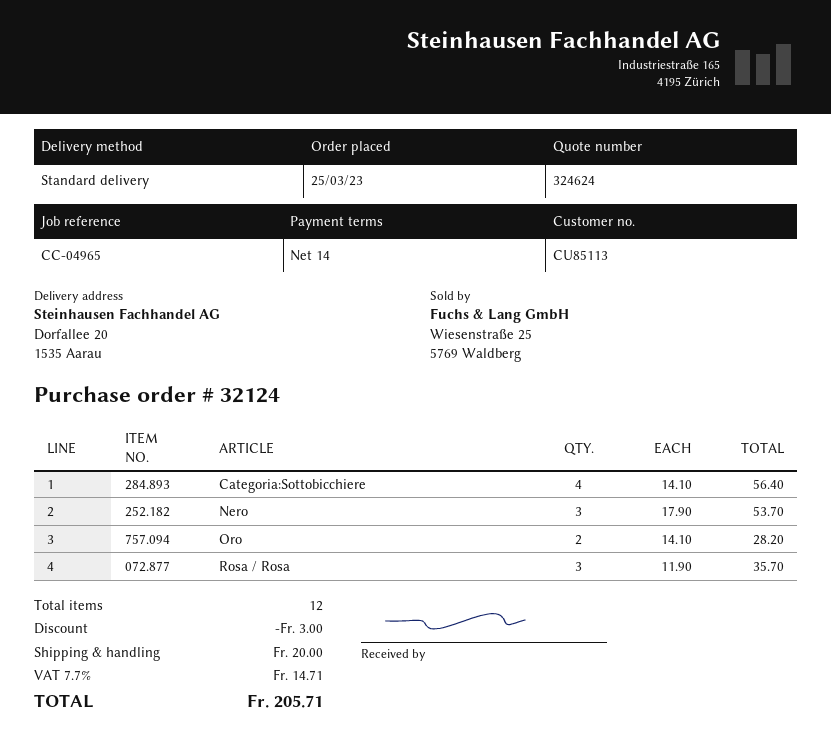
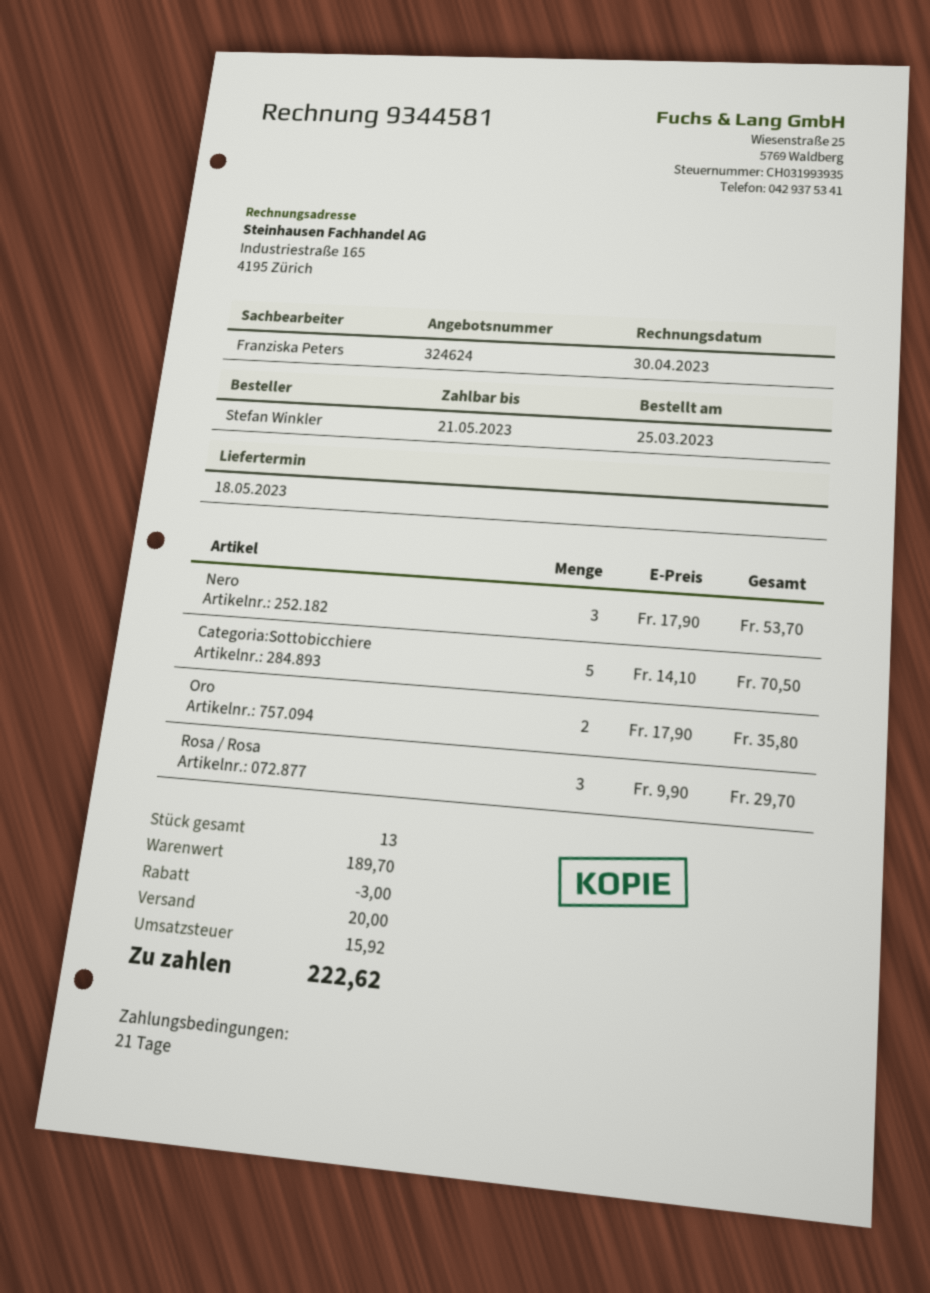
payment terms: 14 days -> 21 days
Categoria:Sottobicchiere: 4 x 14.10 = 56.40 -> 5 x 14.10 = 70.50
Oro: 2 x 14.10 = 28.20 -> 2 x 17.90 = 35.80
Rosa / Rosa: 3 x 11.90 = 35.70 -> 3 x 9.90 = 29.70
total quantity: 12 -> 13
tax: 14.71 -> 15.92
total: 205.71 -> 222.62

